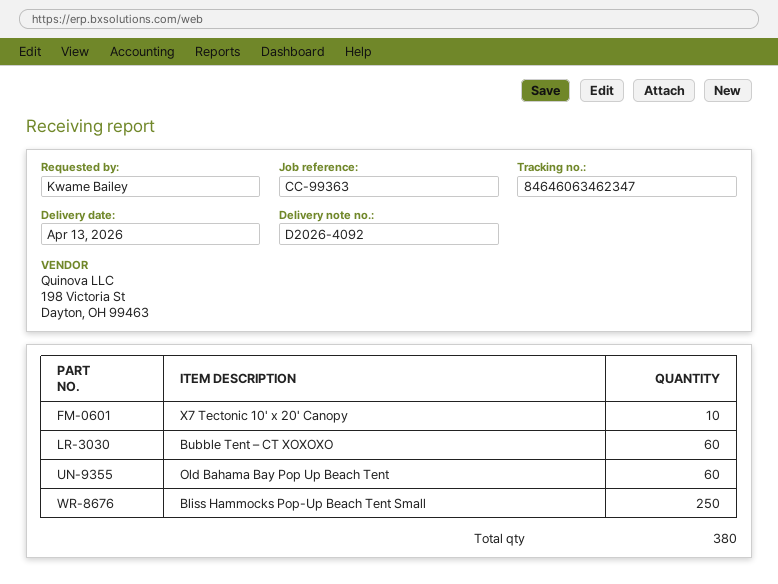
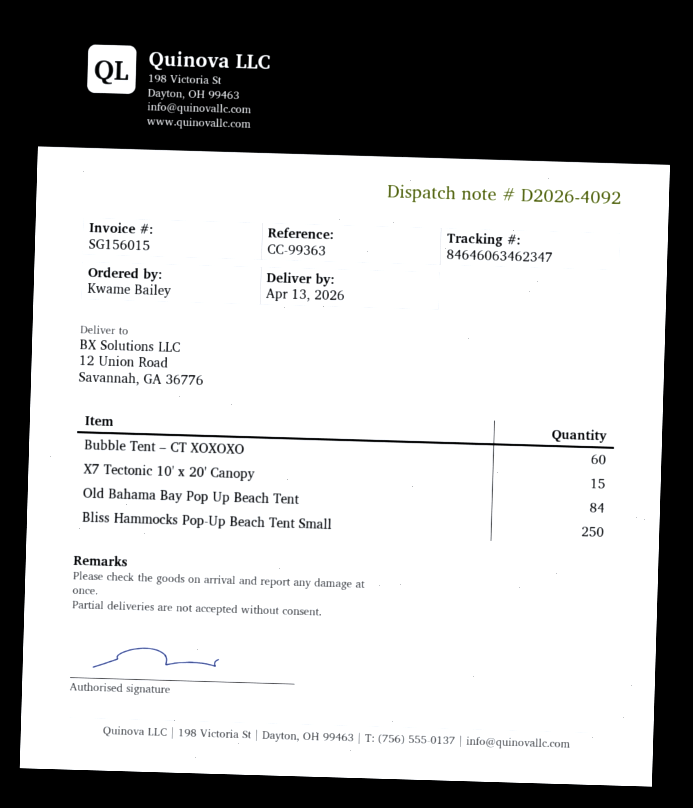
X7 Tectonic 10' x 20' Canopy: 10 -> 15
Old Bahama Bay Pop Up Beach Tent: 60 -> 84

